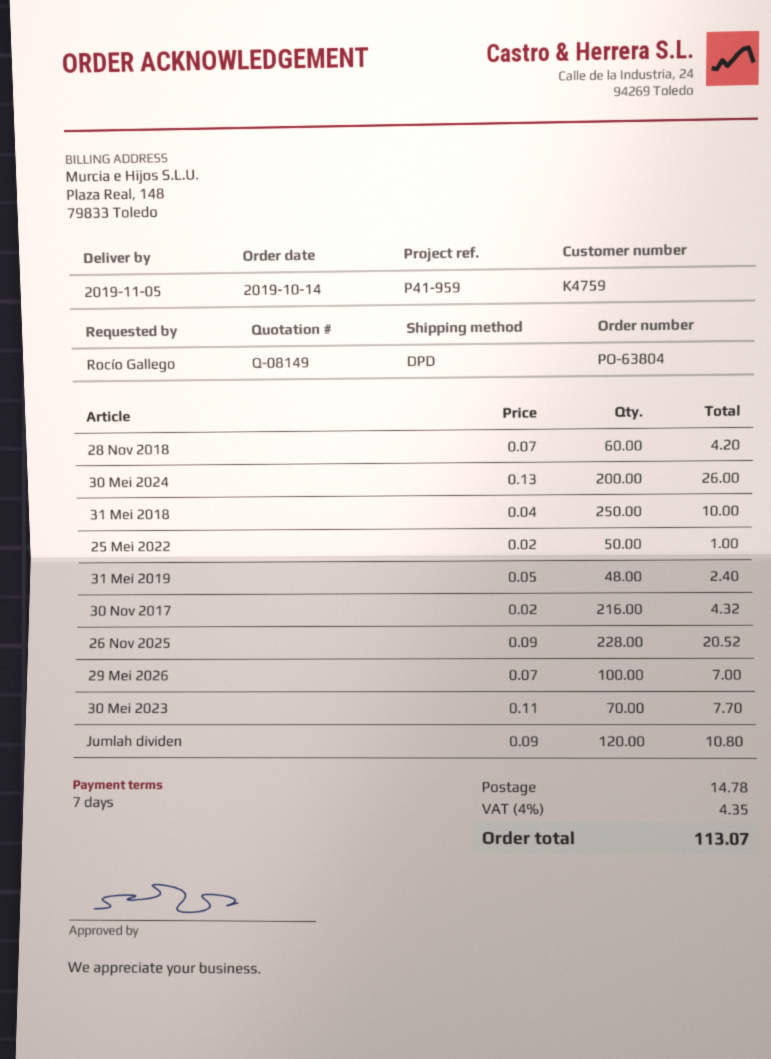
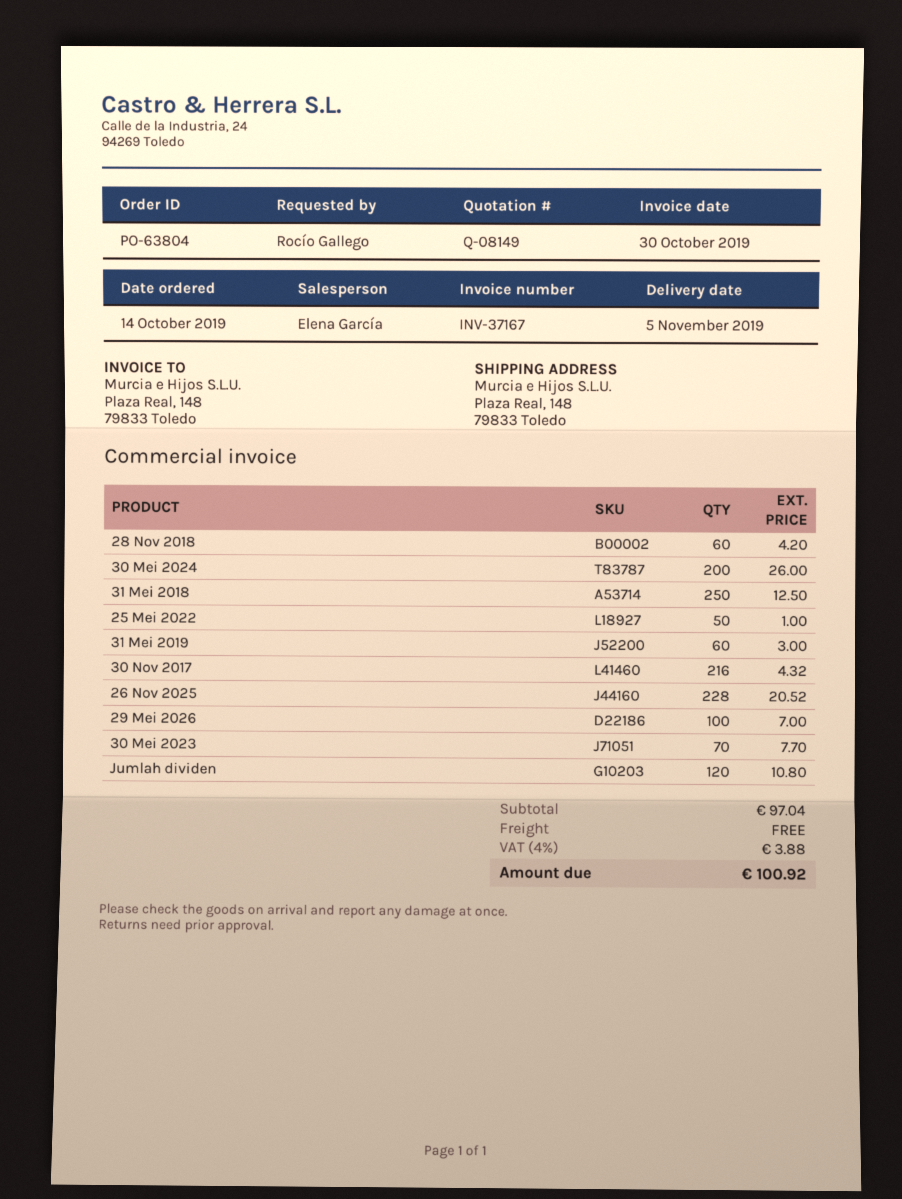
31 Mei 2018: 250 for 10.00 -> 250 for 12.50
31 Mei 2019: 48 for 2.40 -> 60 for 3.00
shipping: 14.78 -> 0.00
tax: 4% = 4.35 -> 4% = 3.88
total: 113.07 -> 100.92

